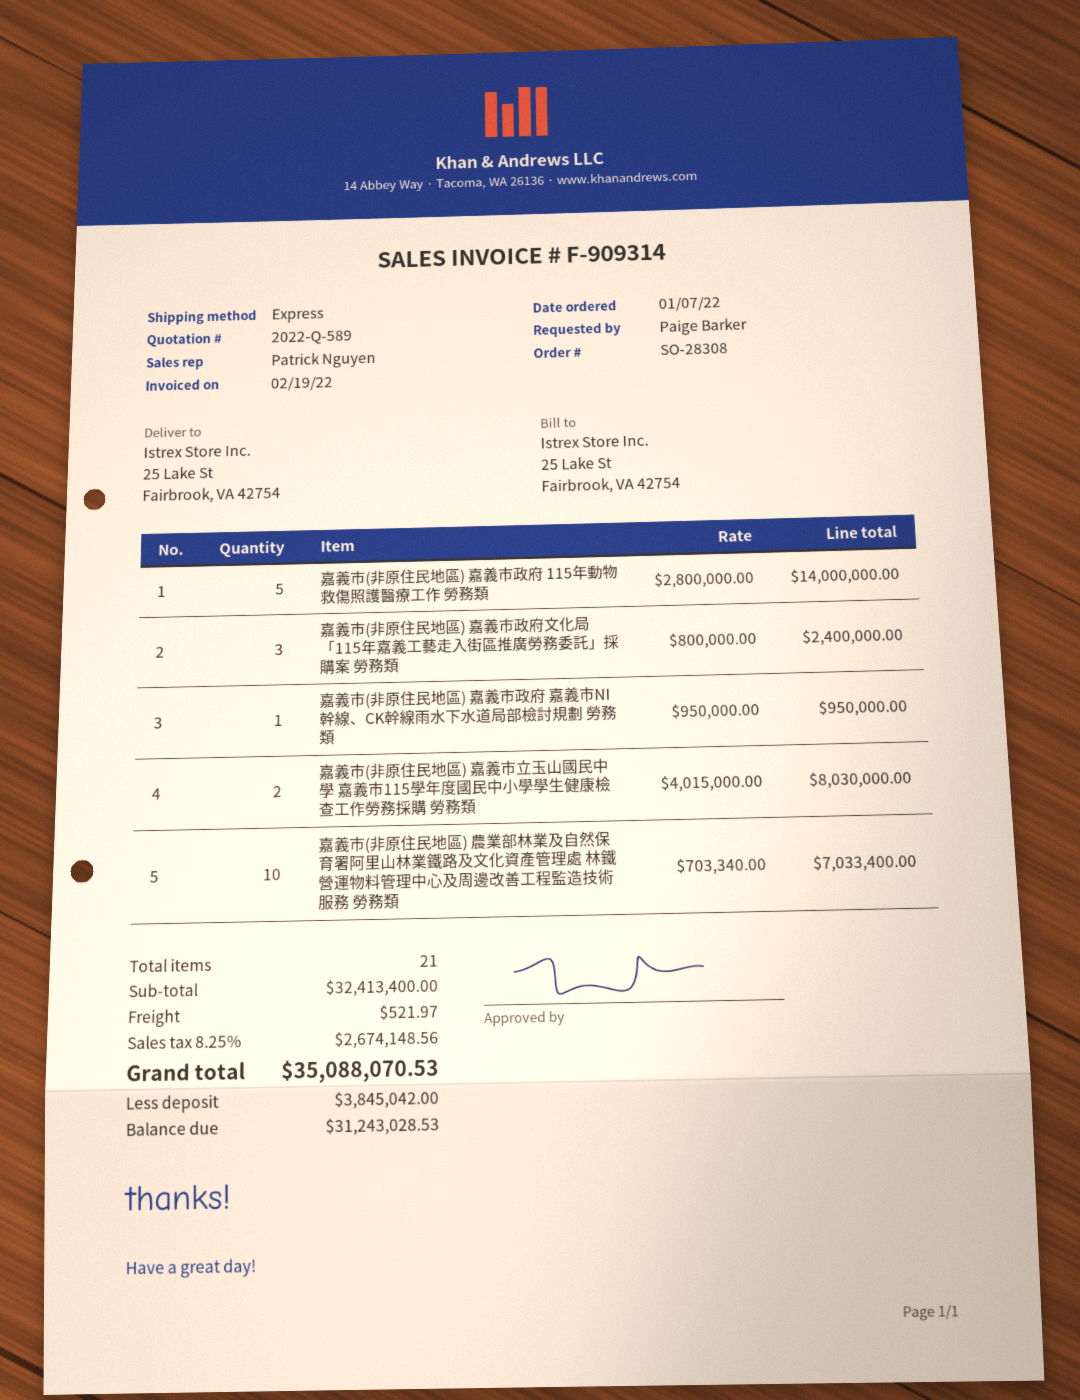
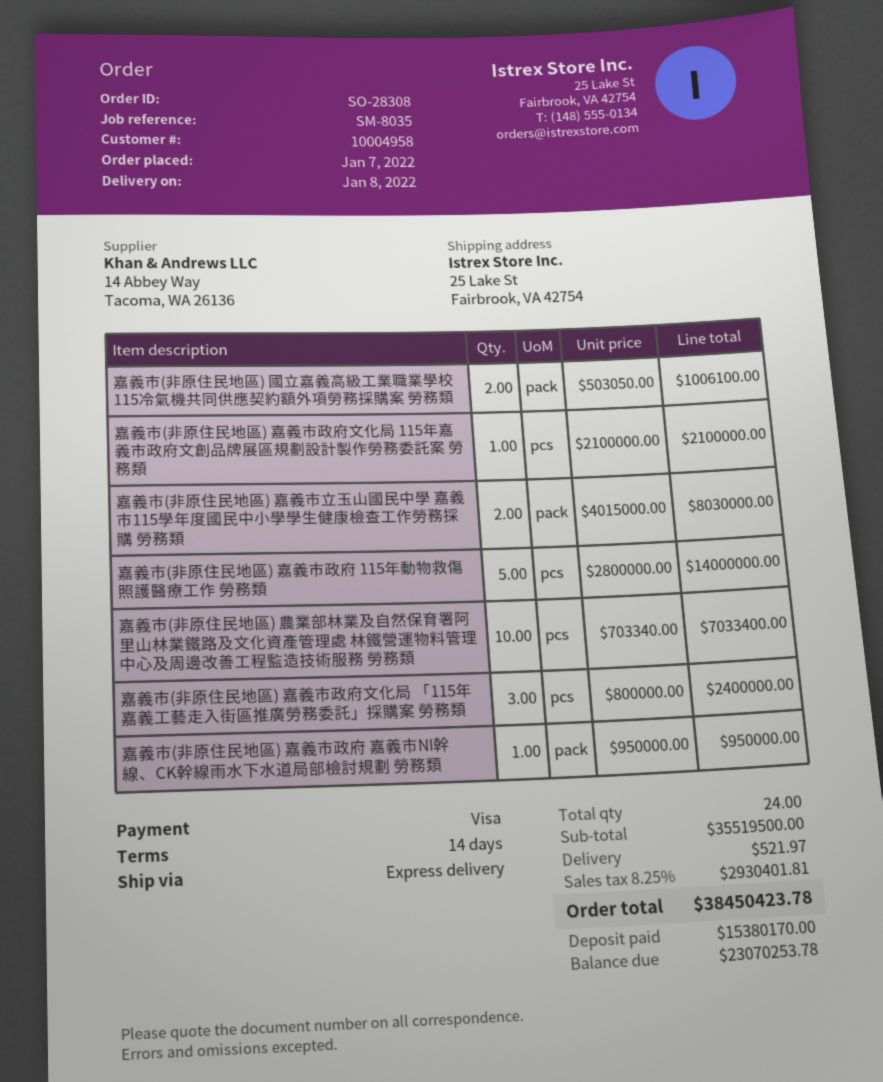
嘉義市(非原住民地區) 國立嘉義高級工業職業學校 115冷氣機共同供應契約額外項勞務採購案 勞務類: none -> 2 x 503050.00 = 1006100.00
嘉義市(非原住民地區) 嘉義市政府文化局 115年嘉義市政府文創品牌展區規劃設計製作勞務委託案 勞務類: none -> 1 x 2100000.00 = 2100000.00
total quantity: 21 -> 24
subtotal: 32413400.00 -> 35519500.00
tax: 8.25% = 2674148.56 -> 8.25% = 2930401.81
total: 35088070.53 -> 38450423.78
deposit: 3845042.00 -> 15380170.00
balance: 31243028.53 -> 23070253.78

